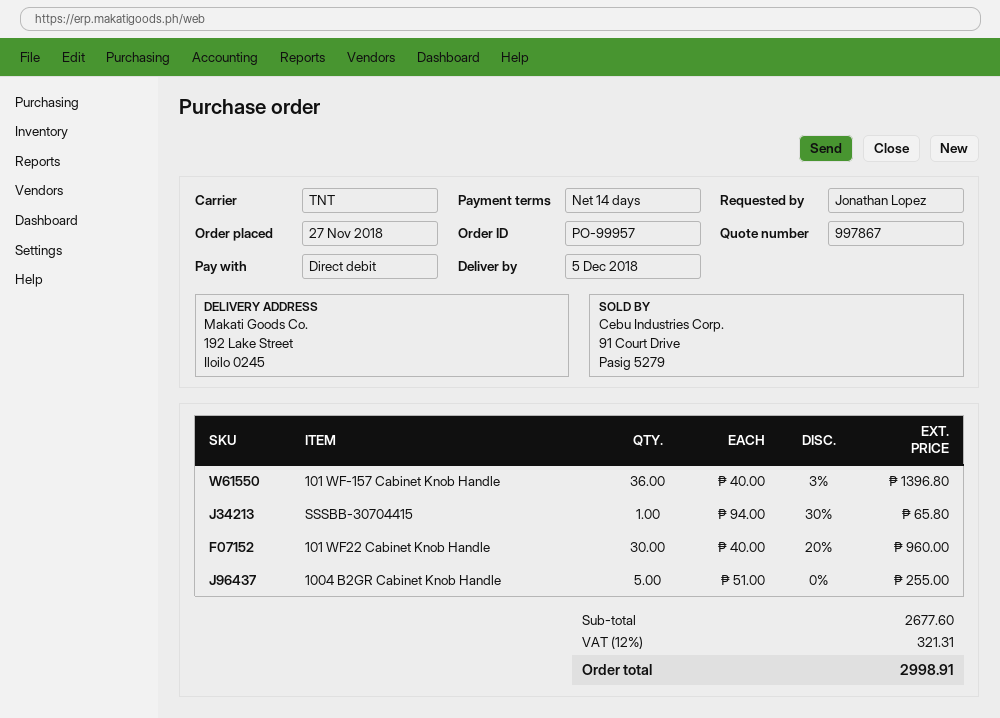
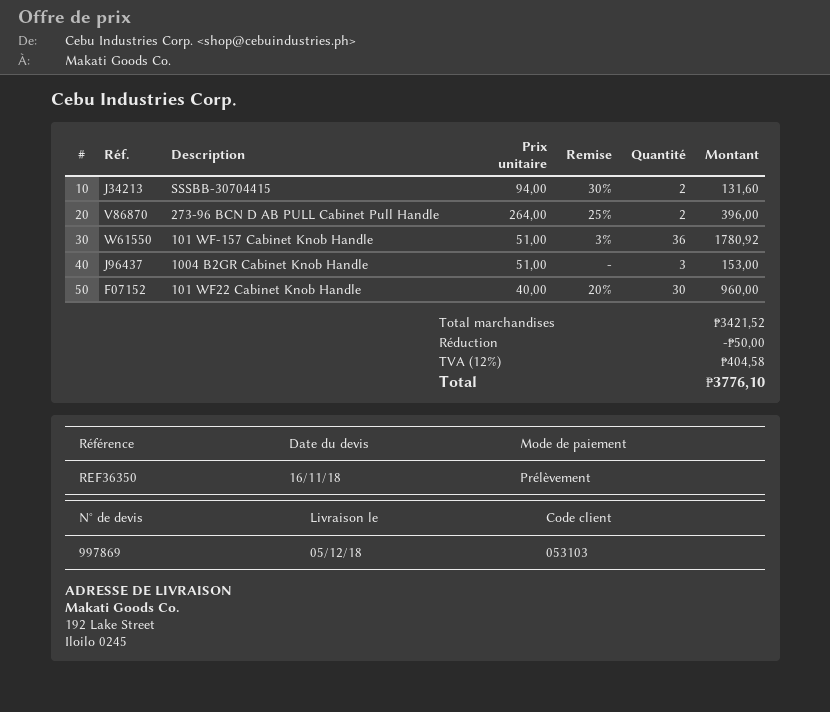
quote number: 997867 -> 997869
101 WF-157 Cabinet Knob Handle: 36 x 40.00 - 3% = 1396.80 -> 36 x 51.00 - 3% = 1780.92
SSSBB-30704415: 1 x 94.00 - 30% = 65.80 -> 2 x 94.00 - 30% = 131.60
1004 B2GR Cabinet Knob Handle: 5 x 51.00 = 255.00 -> 3 x 51.00 = 153.00
273-96 BCN D AB PULL Cabinet Pull Handle: none -> 2 x 264.00 - 25% = 396.00
subtotal: 2677.60 -> 3421.52
discount: none -> 50.00
tax: 12% = 321.31 -> 12% = 404.58
total: 2998.91 -> 3776.10

